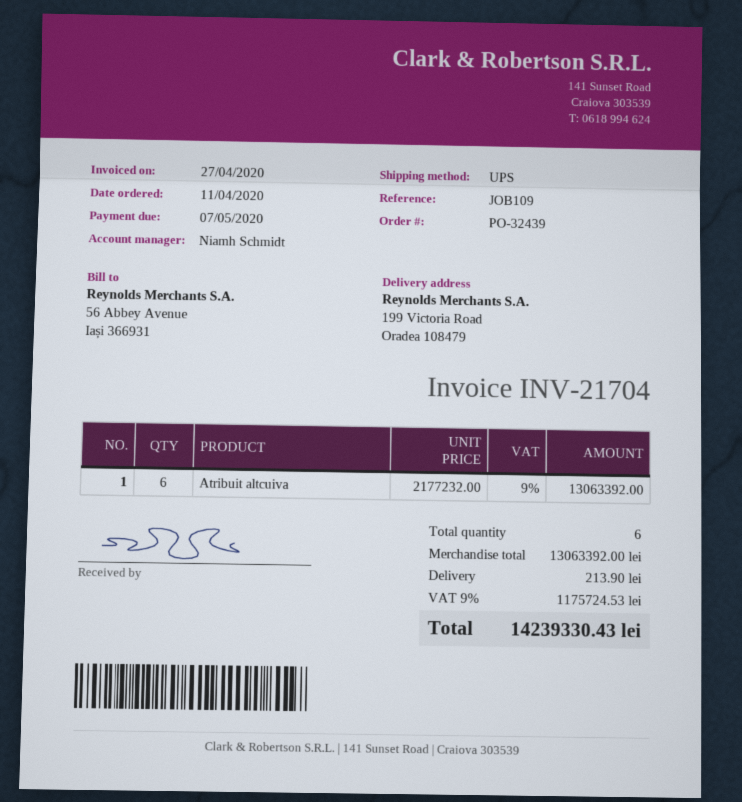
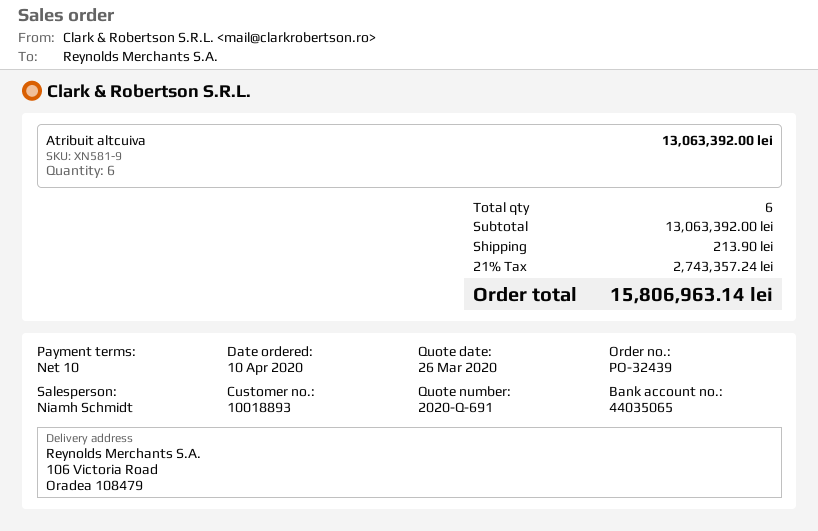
order date: 2020-04-11 -> 2020-04-10
ship to: 199 Victoria Road, Oradea 108479 -> 106 Victoria Road, Oradea 108479
tax: 9% = 1175724.53 -> 21% = 2743357.24
total: 14239330.43 -> 15806963.14

